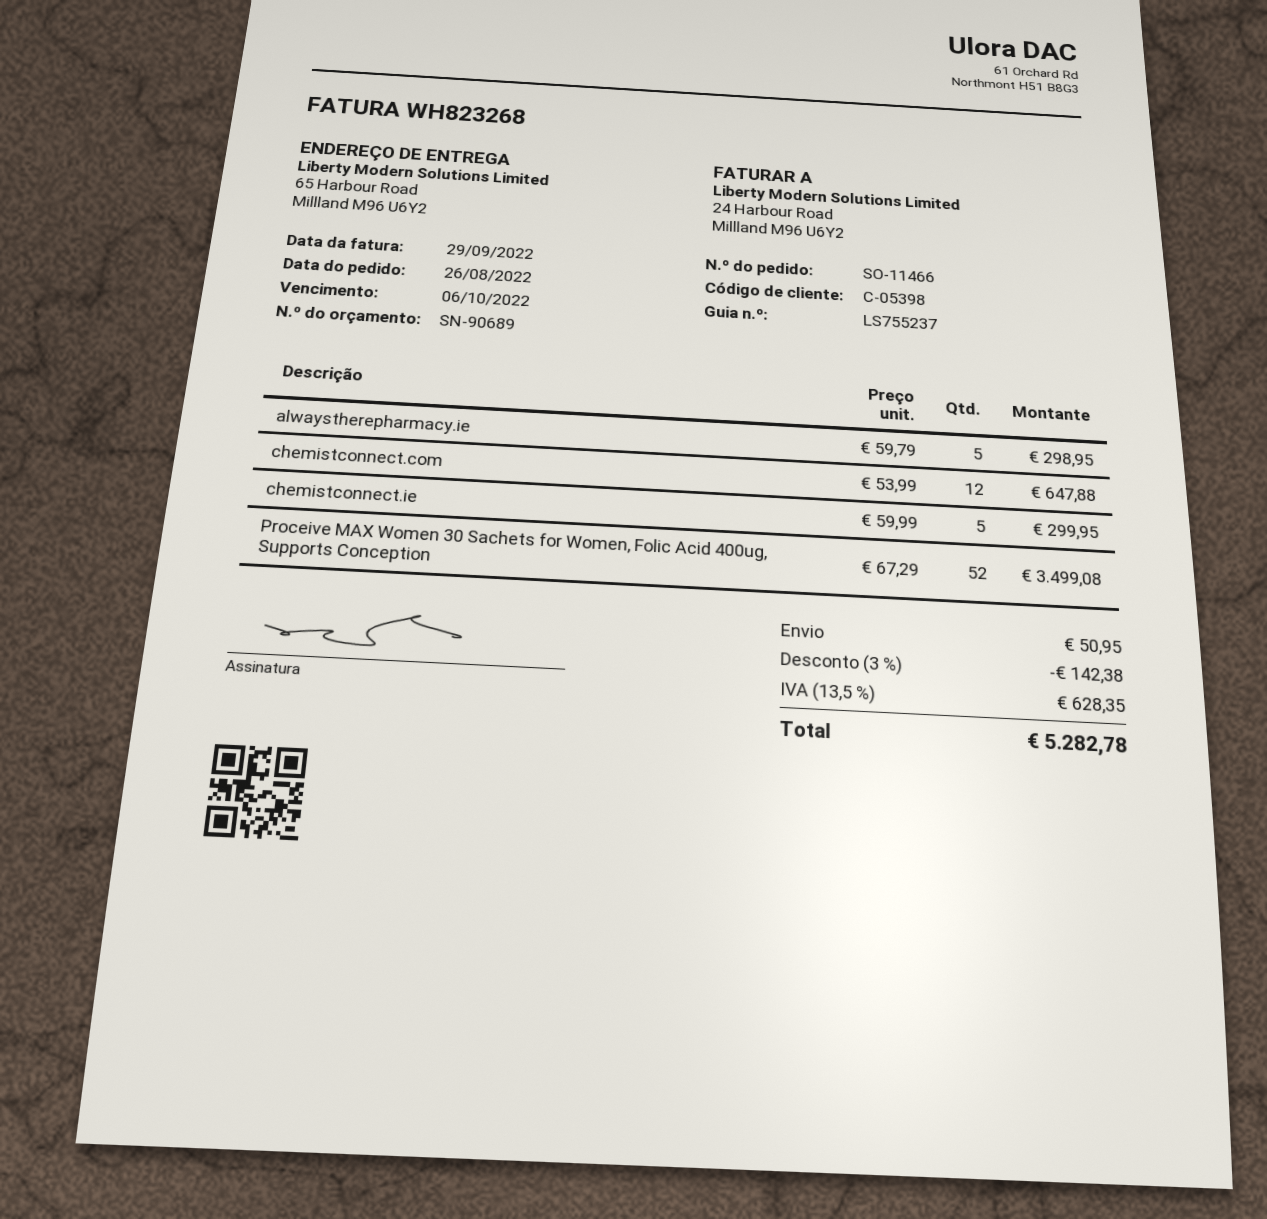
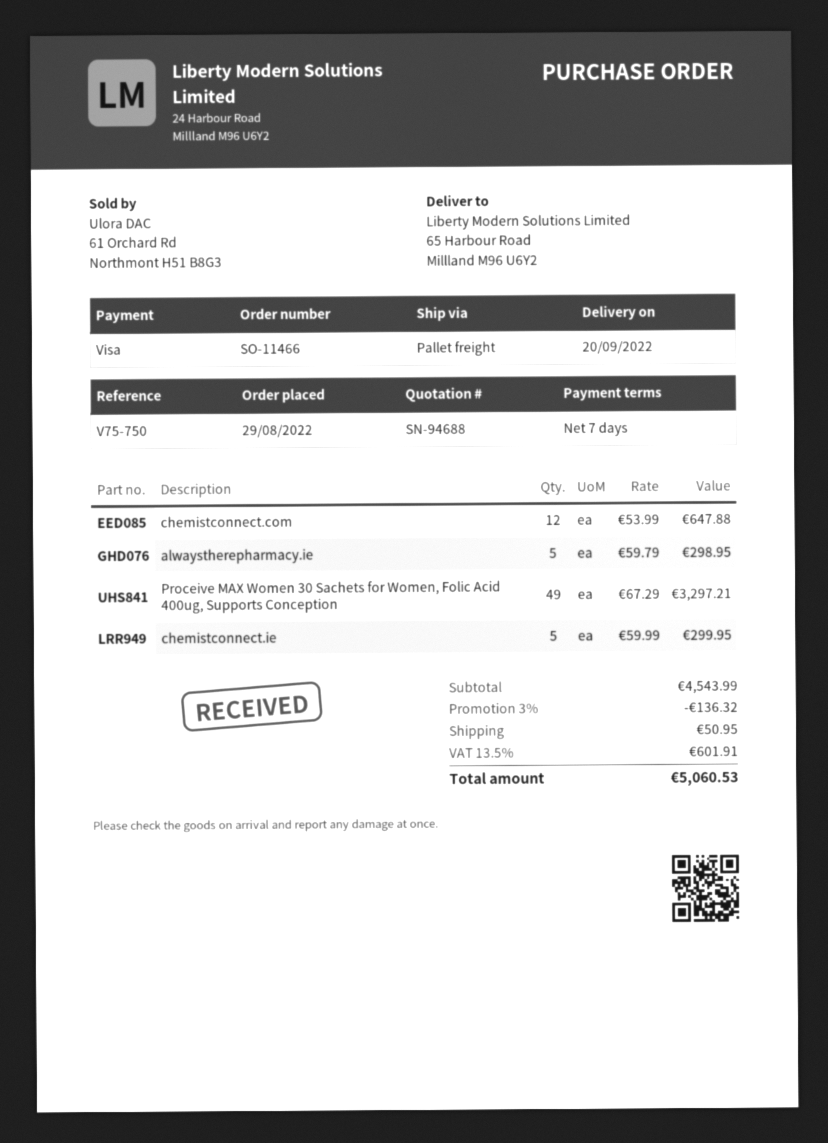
quote number: SN-90689 -> SN-94688
order date: 2022-08-26 -> 2022-08-29
Proceive MAX Women 30 Sachets for Women, Folic Acid 400ug, Supports Conception: 52 x 67.29 = 3499.08 -> 49 x 67.29 = 3297.21
discount: 3% = 142.38 -> 3% = 136.32
tax: 13.5% = 628.35 -> 13.5% = 601.91
total: 5282.78 -> 5060.53

